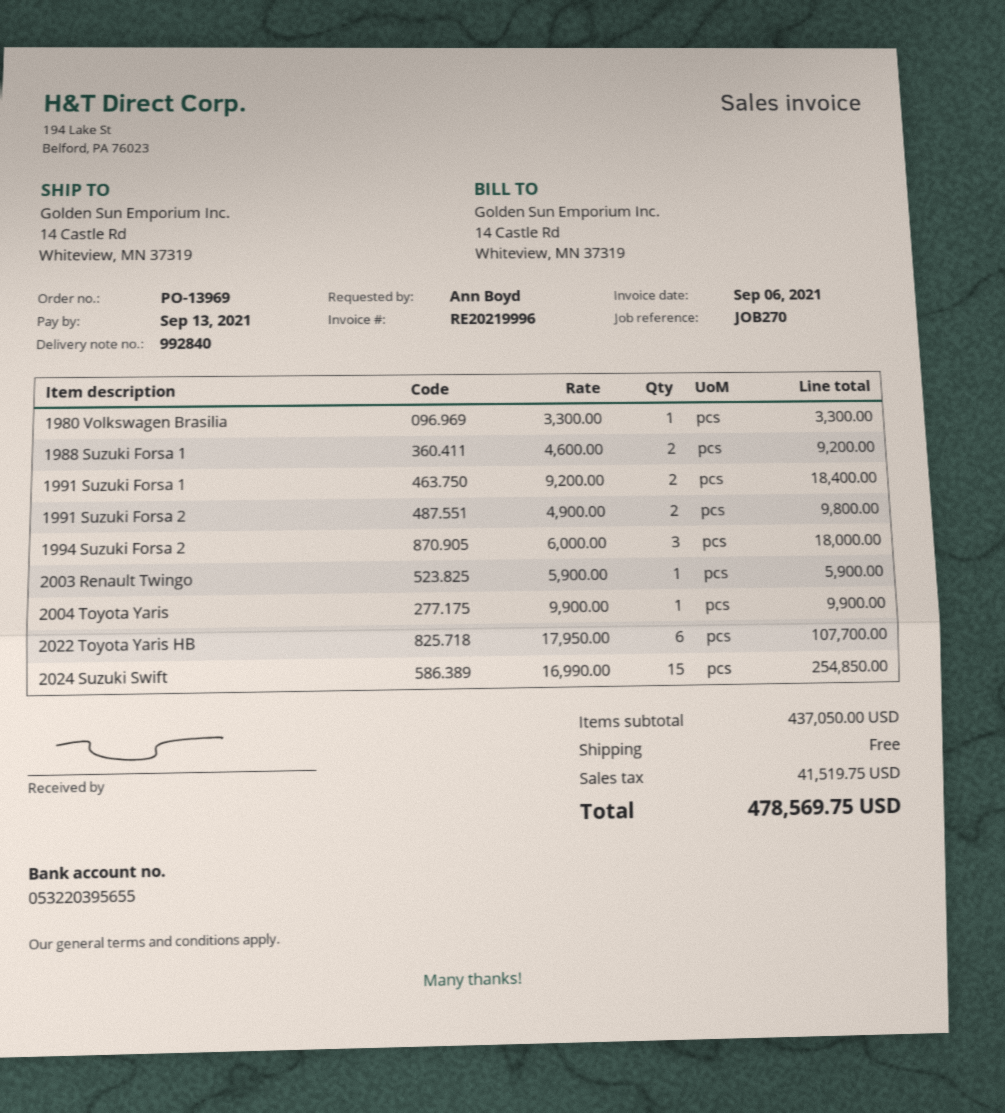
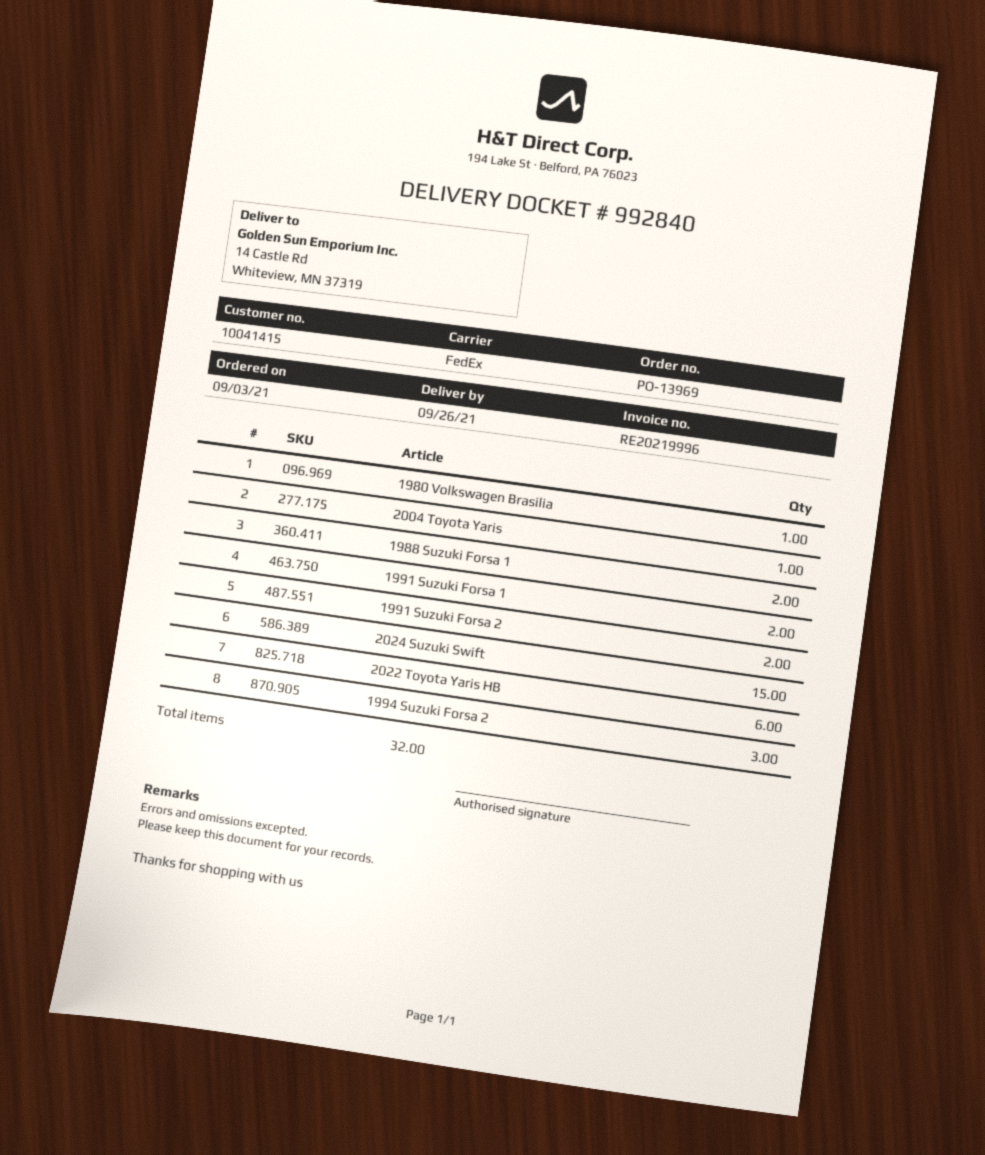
2003 Renault Twingo: 1 -> none

